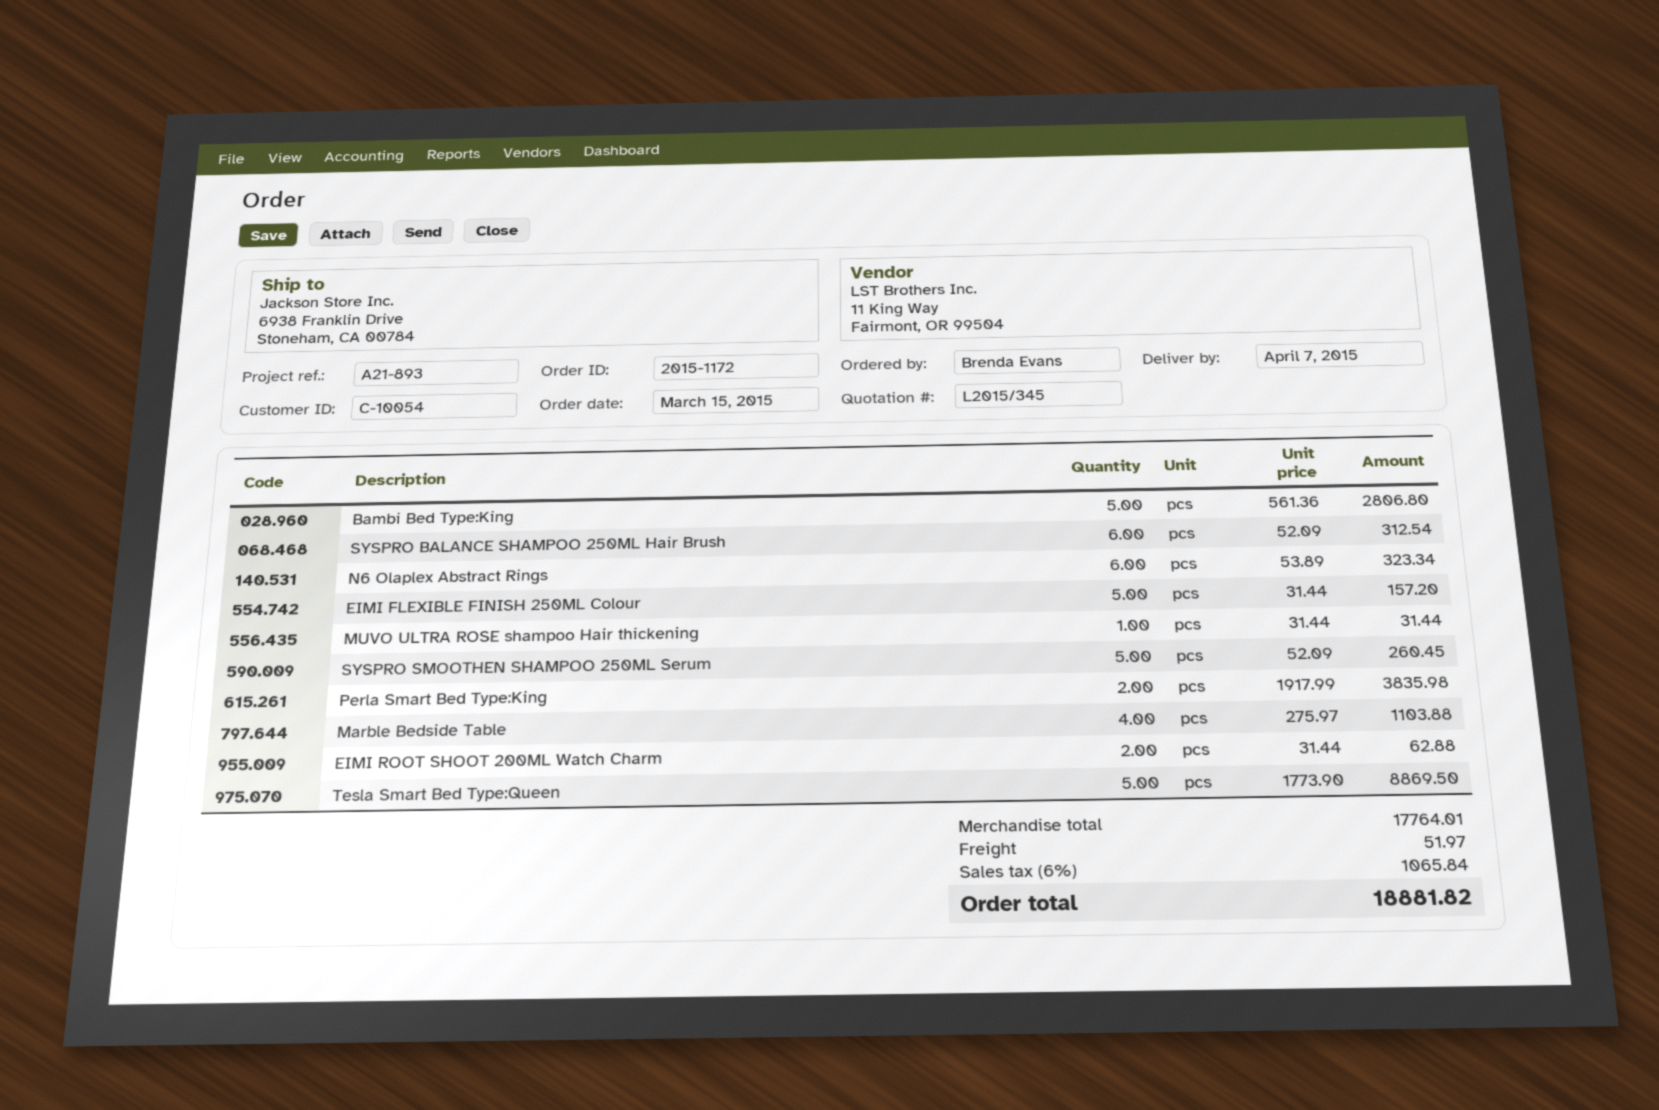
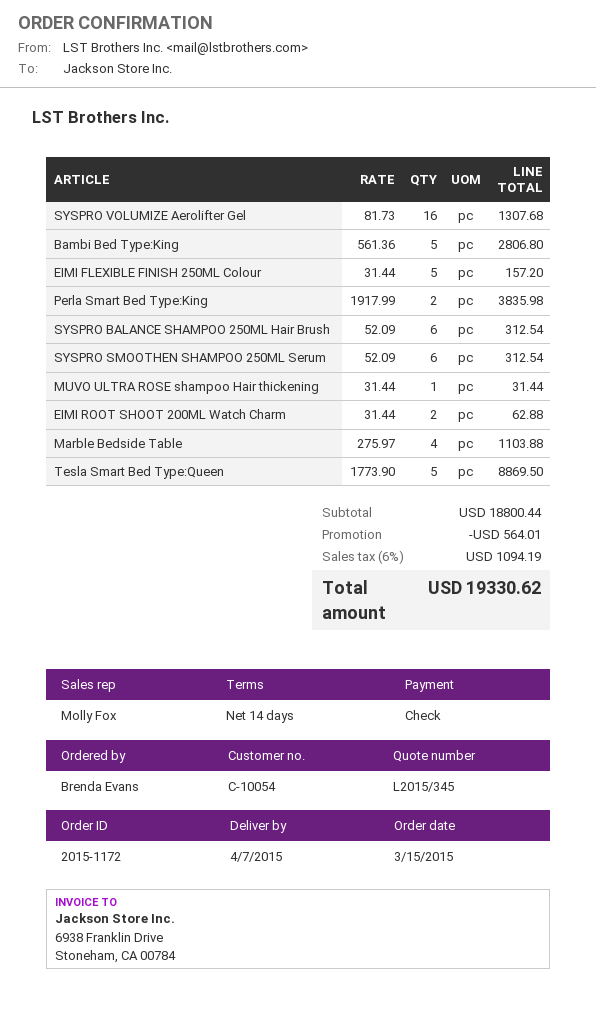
N6 Olaplex Abstract Rings: 6 x 53.89 = 323.34 -> none
SYSPRO SMOOTHEN SHAMPOO 250ML Serum: 5 x 52.09 = 260.45 -> 6 x 52.09 = 312.54
SYSPRO VOLUMIZE Aerolifter Gel: none -> 16 x 81.73 = 1307.68
subtotal: 17764.01 -> 18800.44
discount: none -> 564.01
shipping: 51.97 -> none
tax: 6% = 1065.84 -> 6% = 1094.19
total: 18881.82 -> 19330.62

